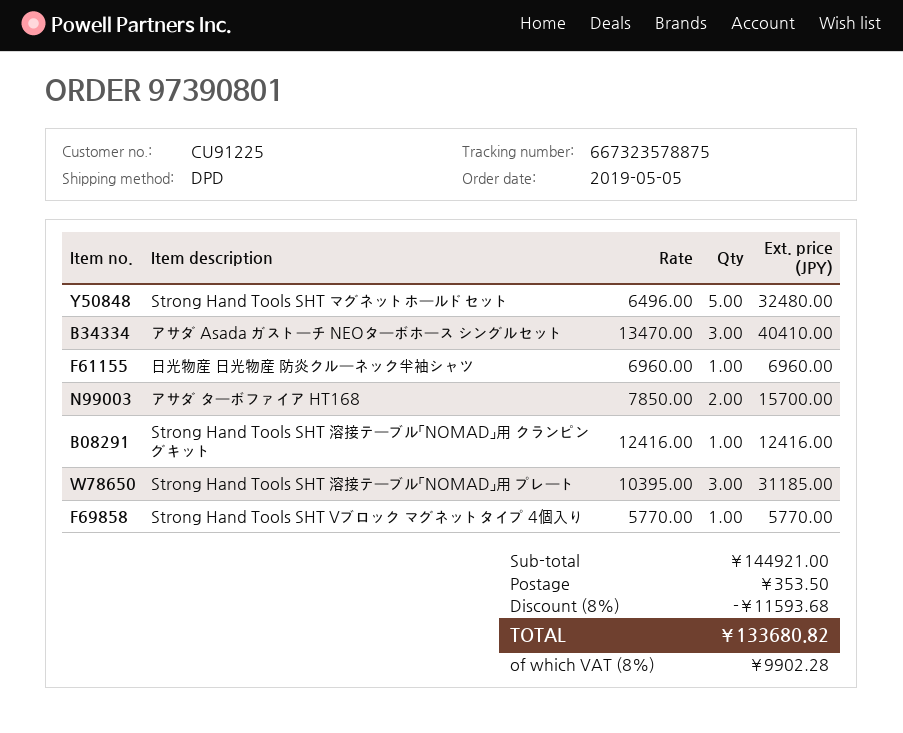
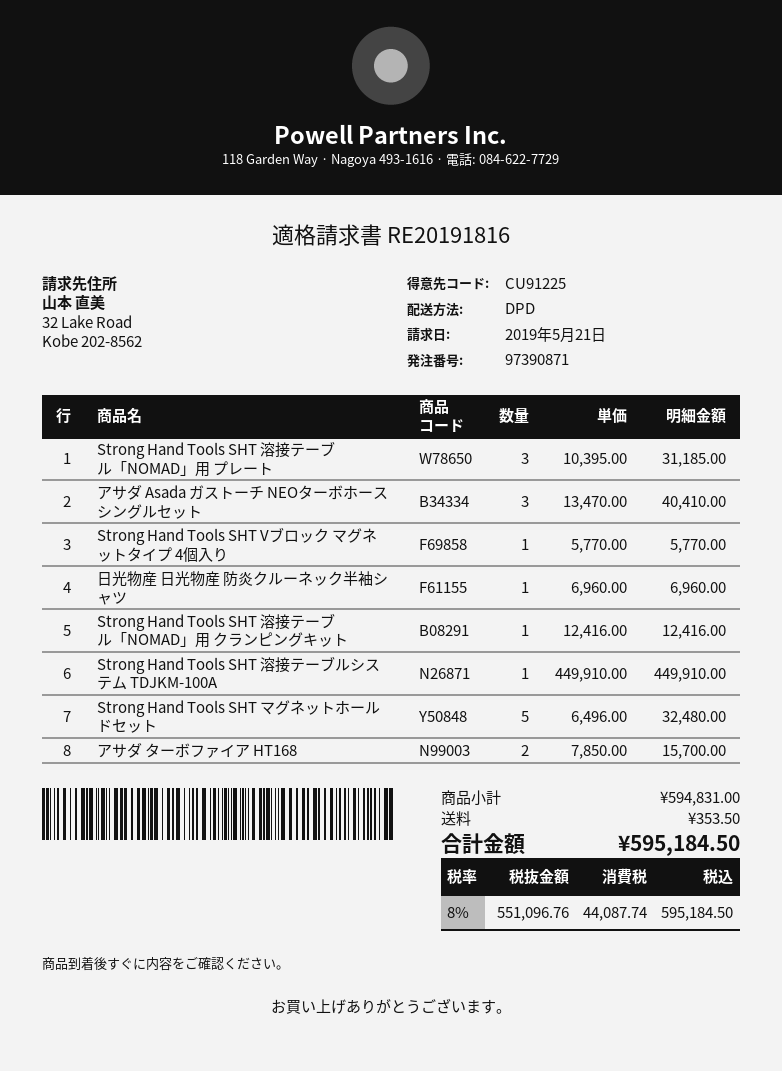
order number: 97390801 -> 97390871
Strong Hand Tools SHT 溶接テーブルシステム TDJKM-100A: none -> 1 x 449910.00 = 449910.00
subtotal: 144921.00 -> 594831.00
discount: 8% = 11593.68 -> none
tax: 8% = 9902.28 -> 8% = 44087.74
total: 133680.82 -> 595184.50

